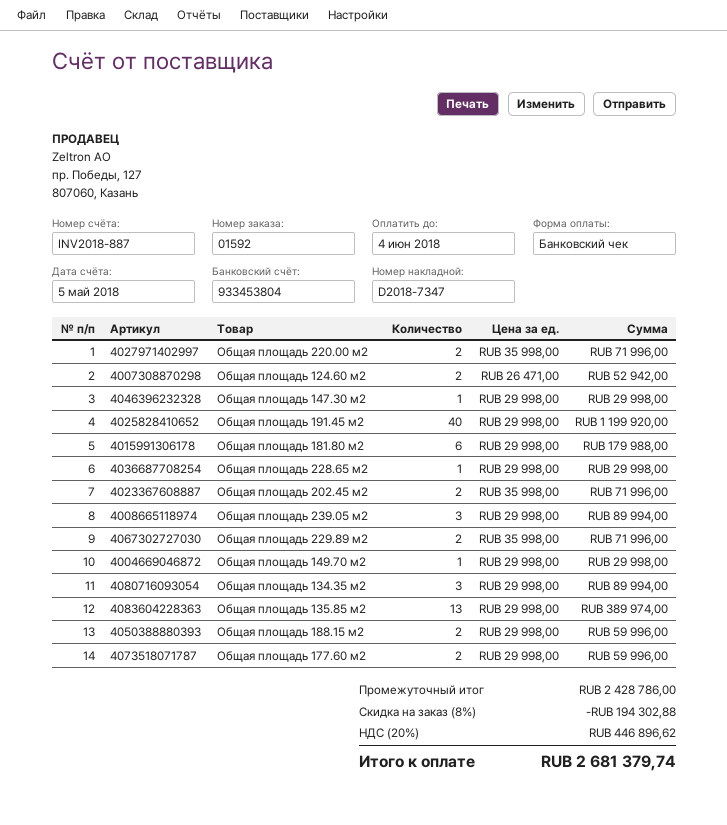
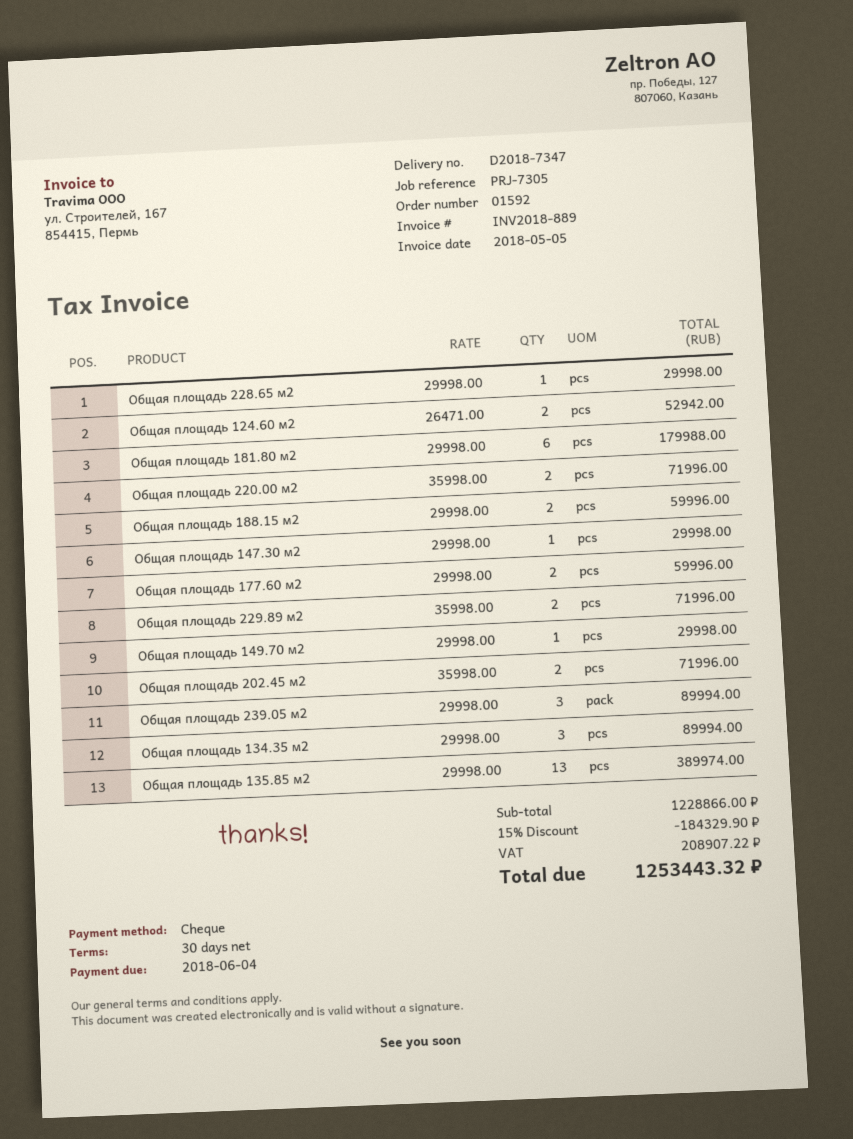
invoice number: INV2018-887 -> INV2018-889
Общая площадь 191.45 м2: 40 x 29998.00 = 1199920.00 -> none
subtotal: 2428786.00 -> 1228866.00
discount: 8% = 194302.88 -> 15% = 184329.90
tax: 446896.62 -> 208907.22
total: 2681379.74 -> 1253443.32

